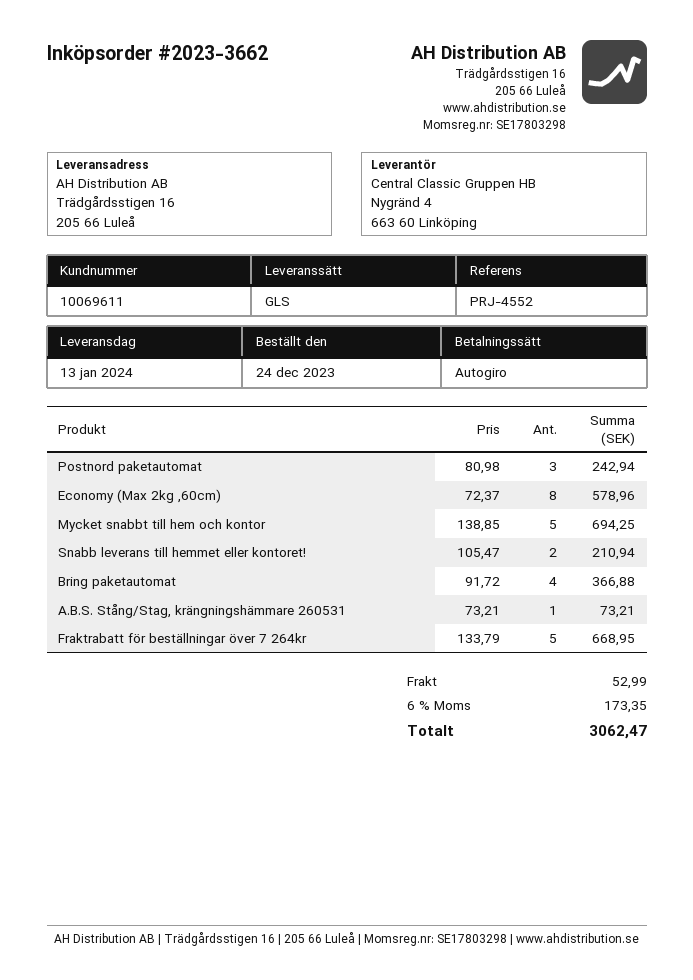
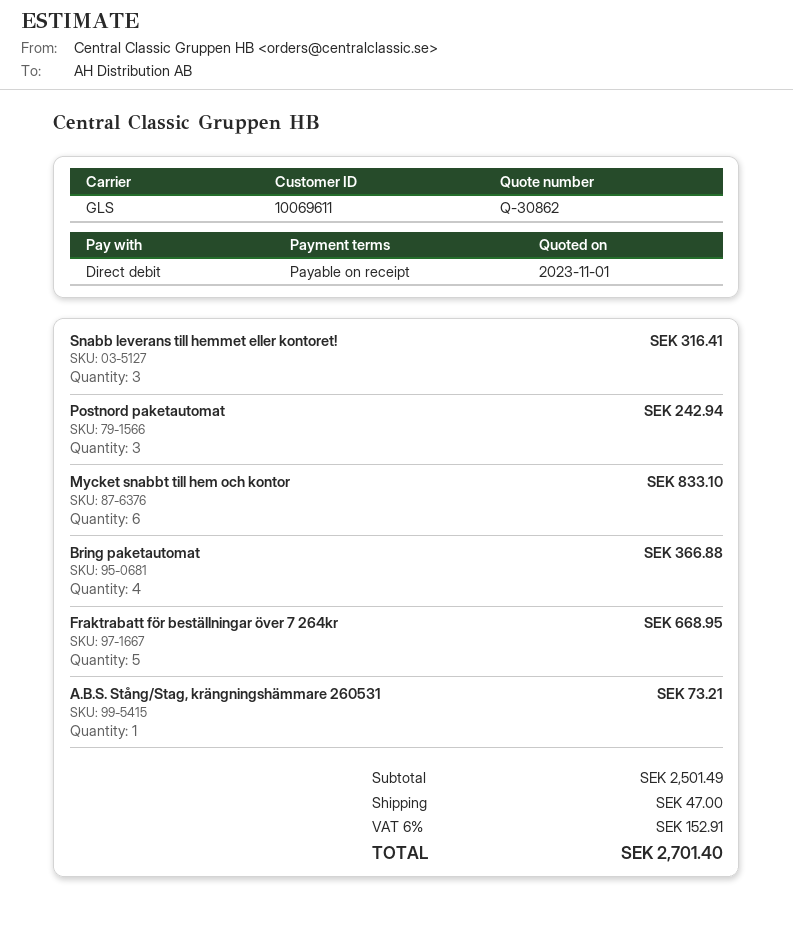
Economy (Max 2kg ,60cm): 8 for 578.96 -> none
Mycket snabbt till hem och kontor: 5 for 694.25 -> 6 for 833.10
Snabb leverans till hemmet eller kontoret!: 2 for 210.94 -> 3 for 316.41
shipping: 52.99 -> 47.00
tax: 6% = 173.35 -> 6% = 152.91
total: 3062.47 -> 2701.40

